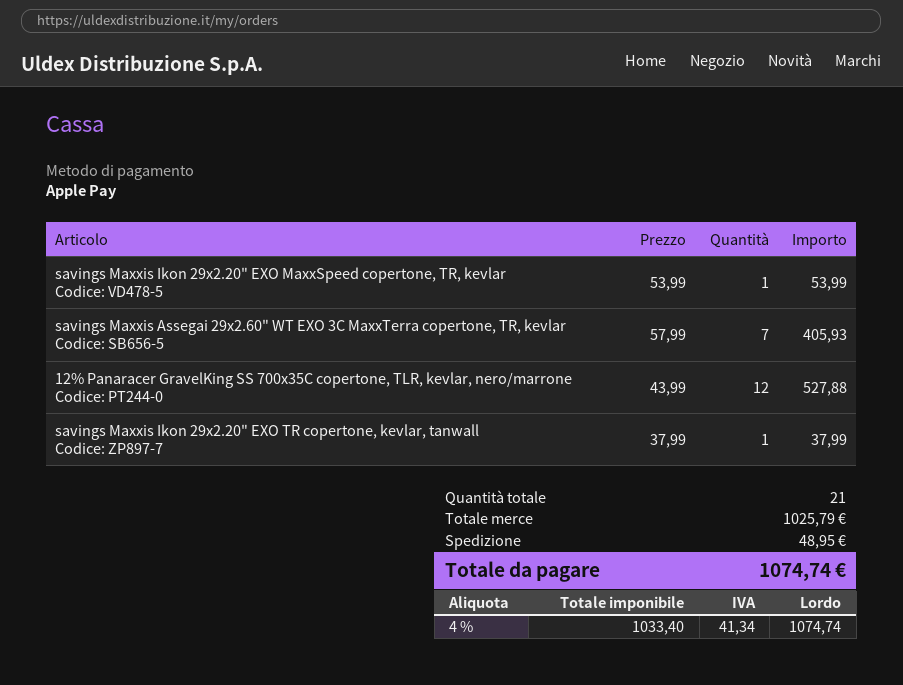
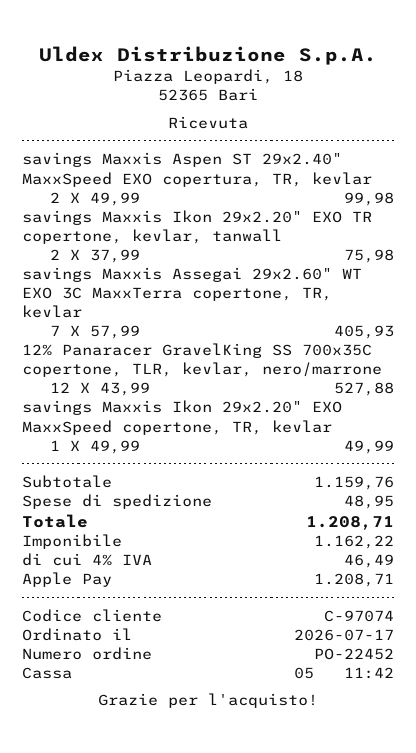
savings Maxxis Ikon 29x2.20" EXO MaxxSpeed copertone, TR, kevlar: 1 x 53.99 = 53.99 -> 1 x 49.99 = 49.99
savings Maxxis Ikon 29x2.20" EXO TR copertone, kevlar, tanwall: 1 x 37.99 = 37.99 -> 2 x 37.99 = 75.98
savings Maxxis Aspen ST 29x2.40" MaxxSpeed EXO copertura, TR, kevlar: none -> 2 x 49.99 = 99.98
subtotal: 1025.79 -> 1159.76
net: 1033.40 -> 1162.22
tax: 4% = 41.34 -> 4% = 46.49
total: 1074.74 -> 1208.71

